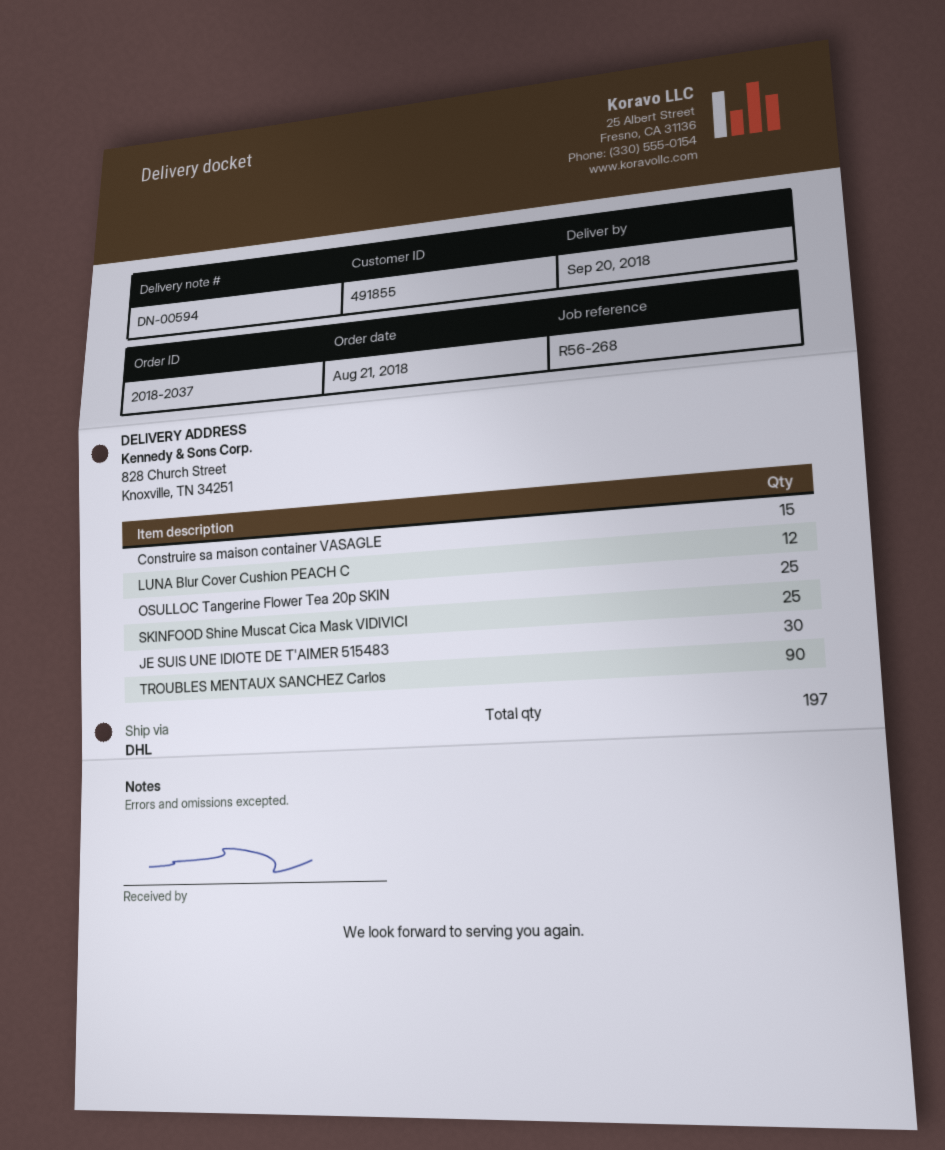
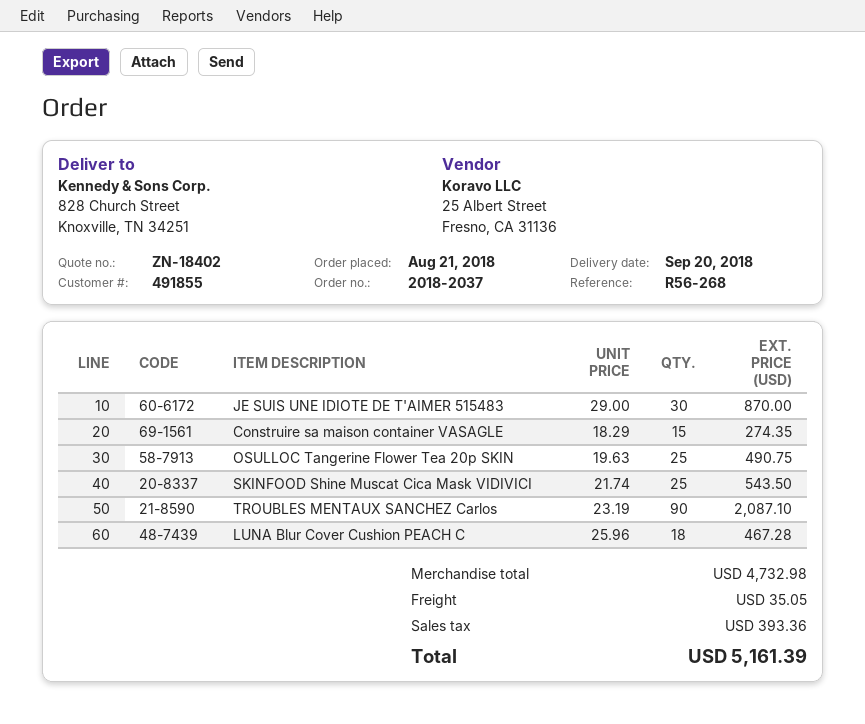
LUNA Blur Cover Cushion PEACH C: 12 -> 18

